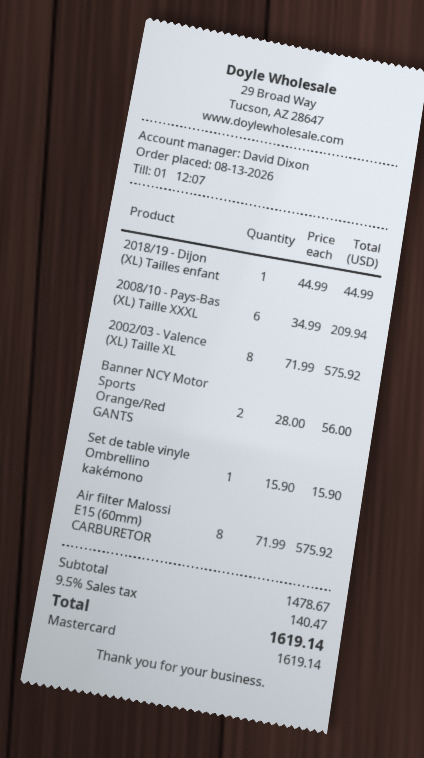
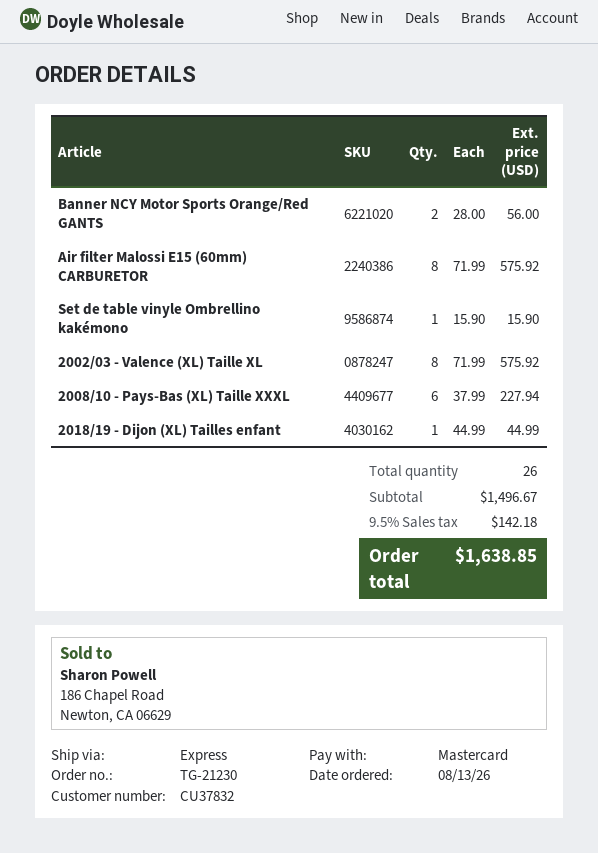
2008/10 - Pays-Bas (XL) Taille XXXL: 6 x 34.99 = 209.94 -> 6 x 37.99 = 227.94
subtotal: 1478.67 -> 1496.67
tax: 9.5% = 140.47 -> 9.5% = 142.18
total: 1619.14 -> 1638.85

